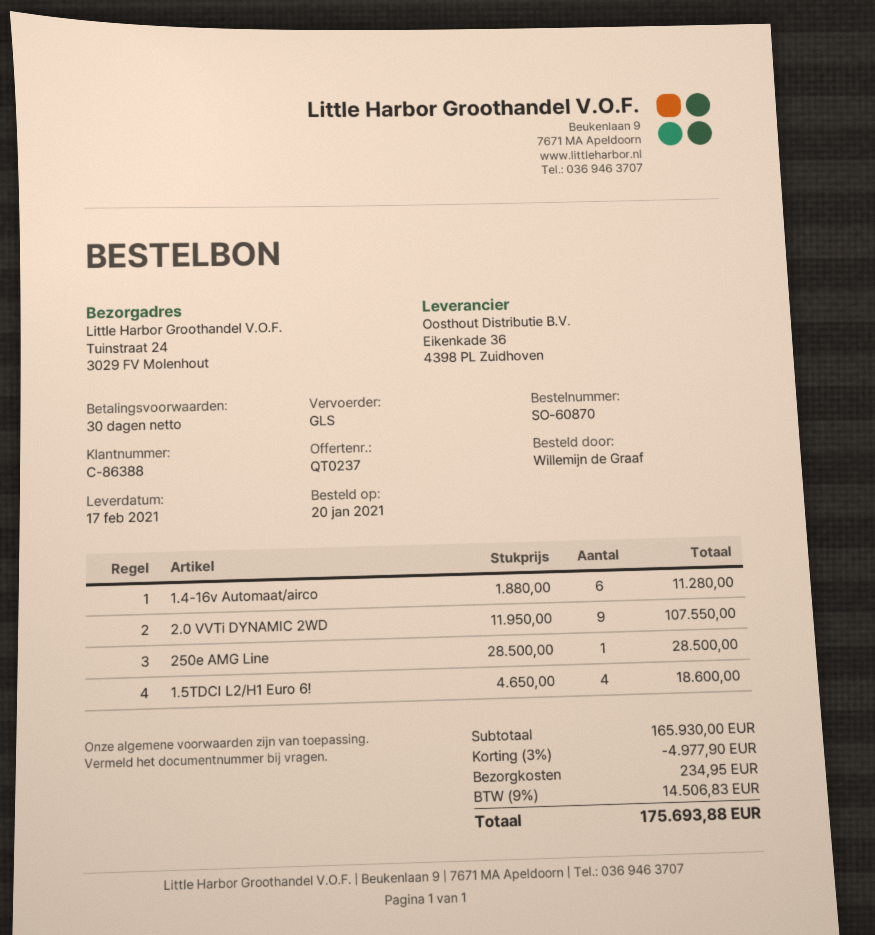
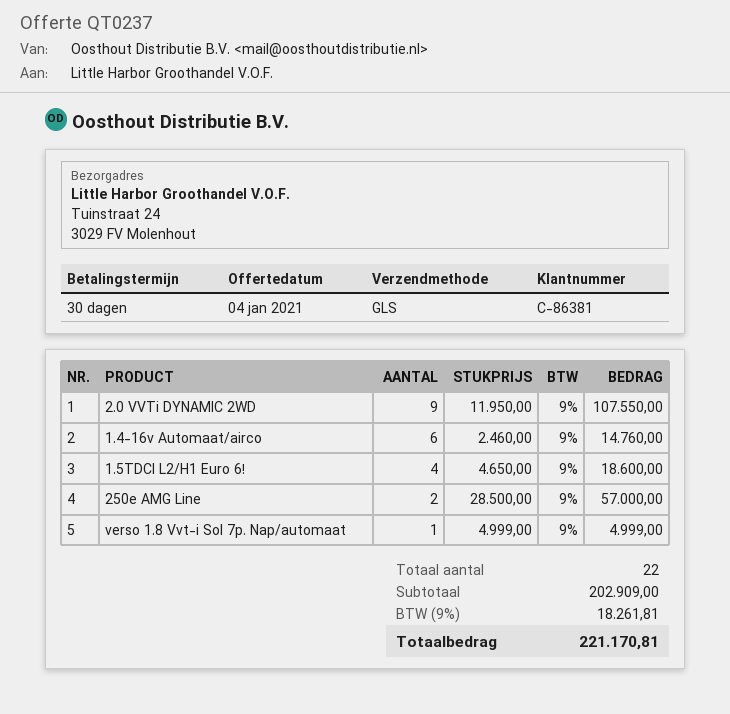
customer number: C-86388 -> C-86381
1.4-16v Automaat/airco: 6 x 1880.00 = 11280.00 -> 6 x 2460.00 = 14760.00
250e AMG Line: 1 x 28500.00 = 28500.00 -> 2 x 28500.00 = 57000.00
verso 1.8 Vvt-i Sol 7p. Nap/automaat: none -> 1 x 4999.00 = 4999.00
subtotal: 165930.00 -> 202909.00
discount: 3% = 4977.90 -> none
shipping: 234.95 -> none
tax: 9% = 14506.83 -> 9% = 18261.81
total: 175693.88 -> 221170.81

